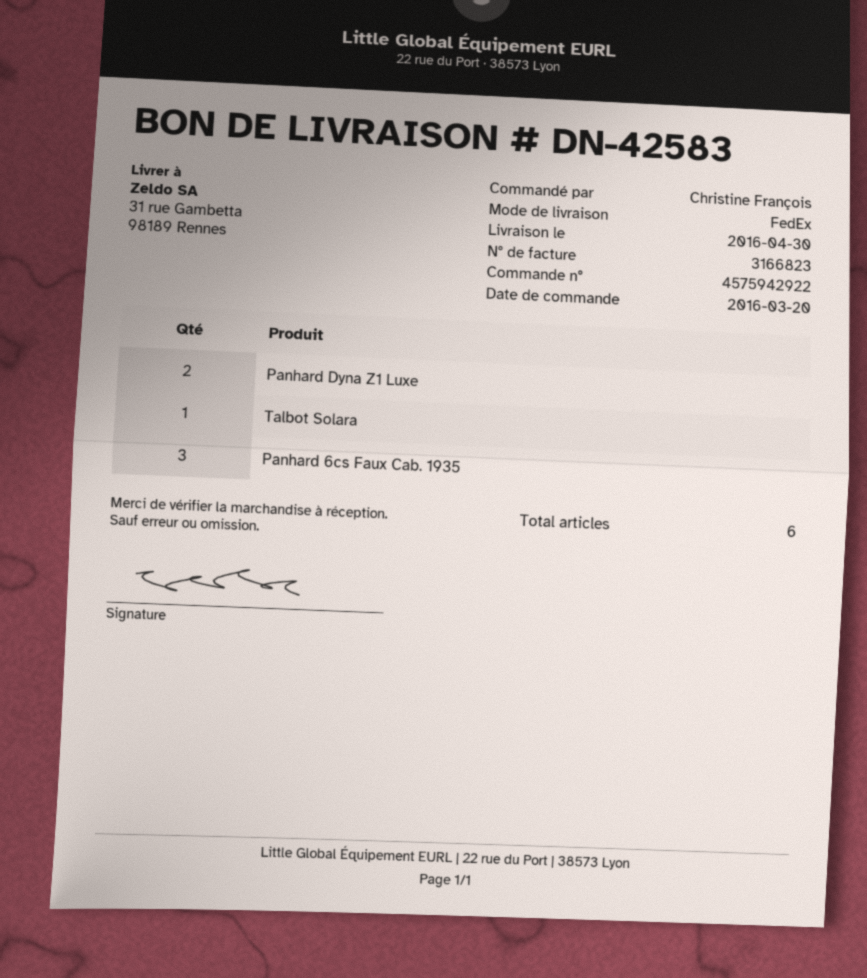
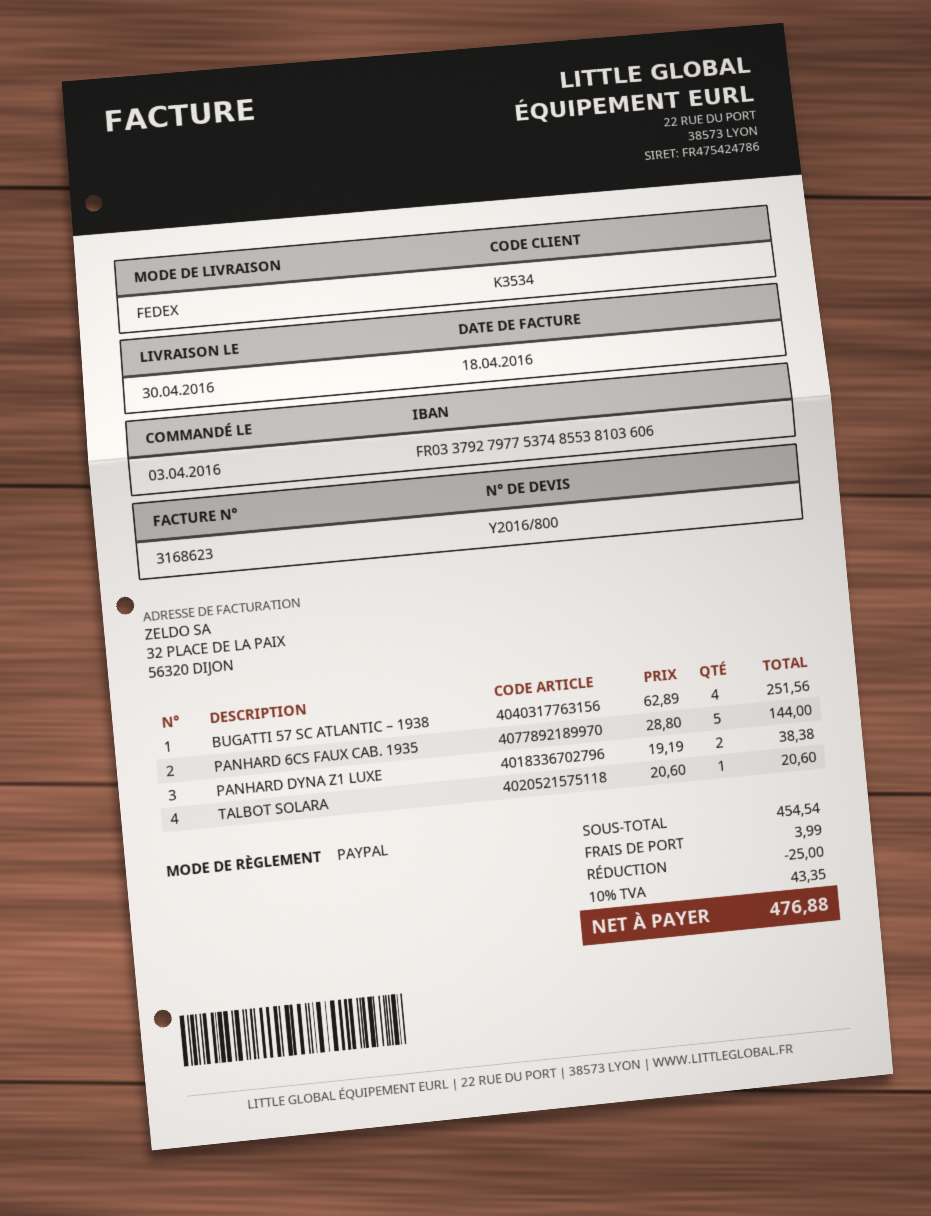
order date: 2016-03-20 -> 2016-04-03
invoice number: 3166823 -> 3168623
Panhard 6cs Faux Cab. 1935: 3 -> 5
BUGATTI 57 SC ATLANTIC – 1938: none -> 4

